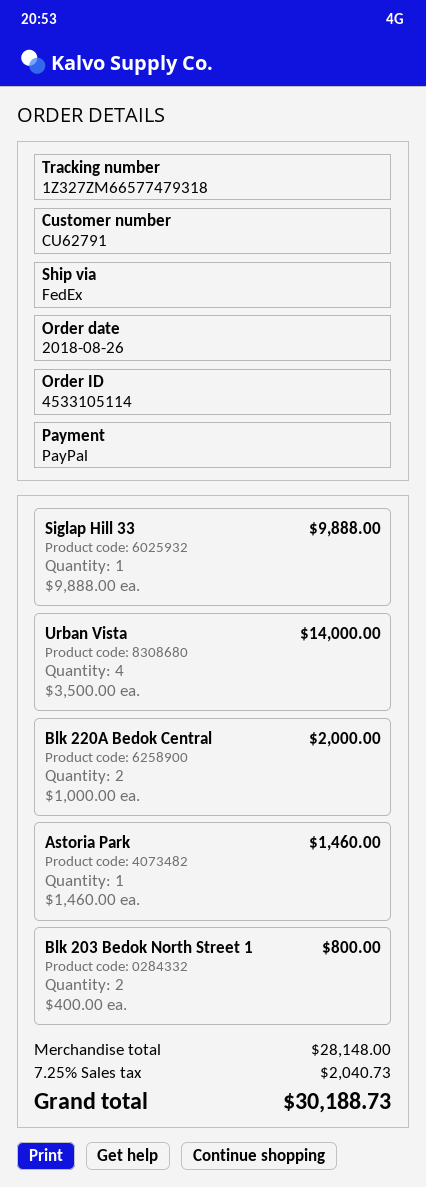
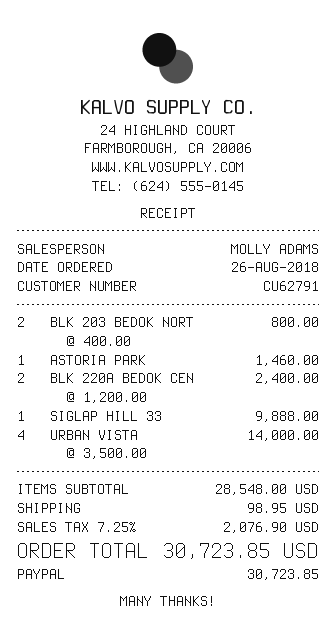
Blk 220A Bedok Central: 2 x 1000.00 = 2000.00 -> 2 x 1200.00 = 2400.00
subtotal: 28148.00 -> 28548.00
shipping: none -> 98.95
tax: 7.25% = 2040.73 -> 7.25% = 2076.90
total: 30188.73 -> 30723.85

